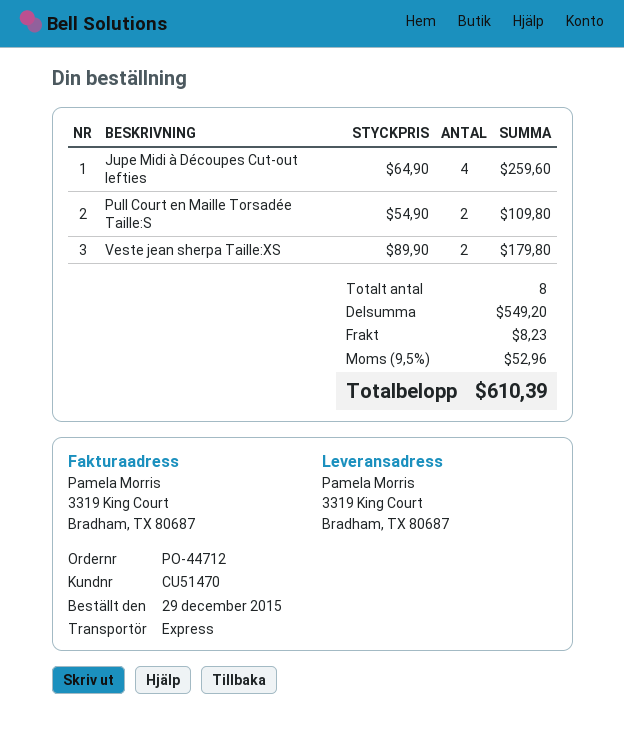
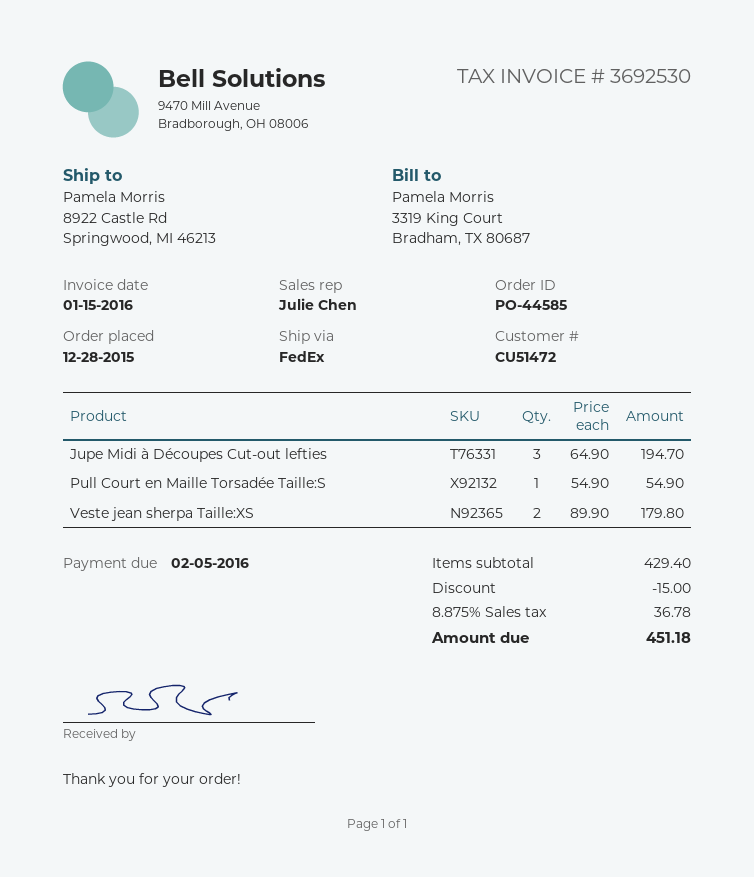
order number: PO-44712 -> PO-44585
order date: 2015-12-29 -> 2015-12-28
customer number: CU51470 -> CU51472
shipping method: express -> FedEx
ship to: 3319 King Court, Bradham, TX 80687 -> 8922 Castle Rd, Springwood, MI 46213
Jupe Midi à Découpes Cut-out lefties: 4 x 64.90 = 259.60 -> 3 x 64.90 = 194.70
Pull Court en Maille Torsadée Taille:S: 2 x 54.90 = 109.80 -> 1 x 54.90 = 54.90
subtotal: 549.20 -> 429.40
discount: none -> 15.00
shipping: 8.23 -> none
tax: 9.5% = 52.96 -> 8.875% = 36.78
total: 610.39 -> 451.18

